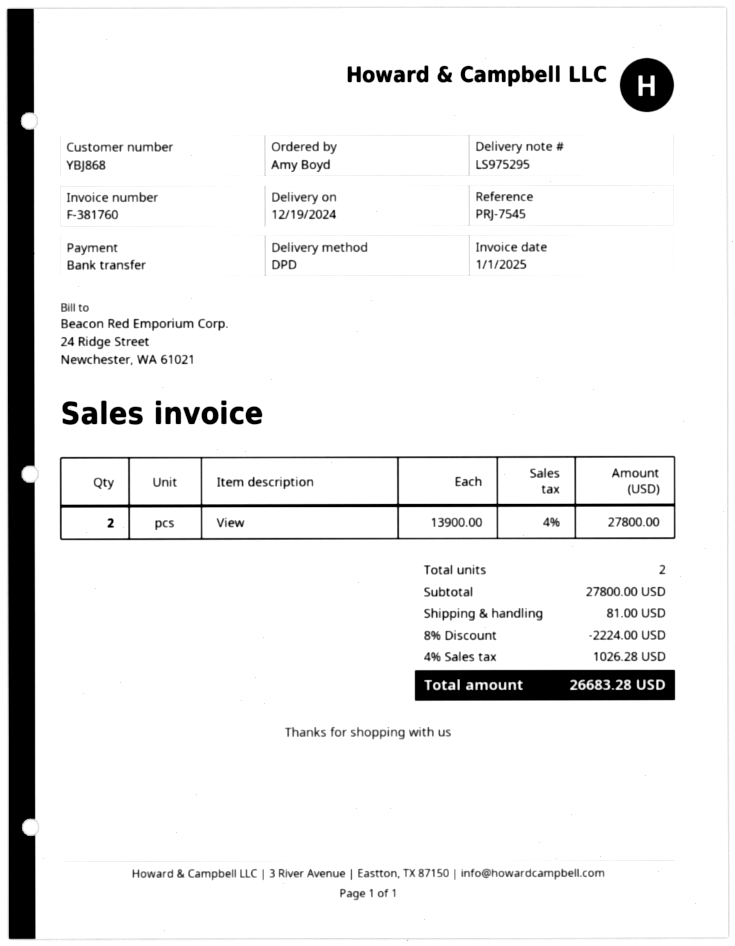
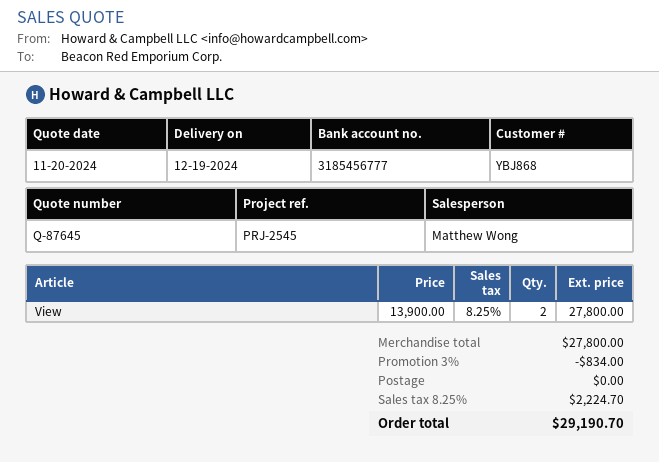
reference: PRJ-7545 -> PRJ-2545
discount: 8% = 2224.00 -> 3% = 834.00
shipping: 81.00 -> 0.00
tax: 4% = 1026.28 -> 8.25% = 2224.70
total: 26683.28 -> 29190.70

